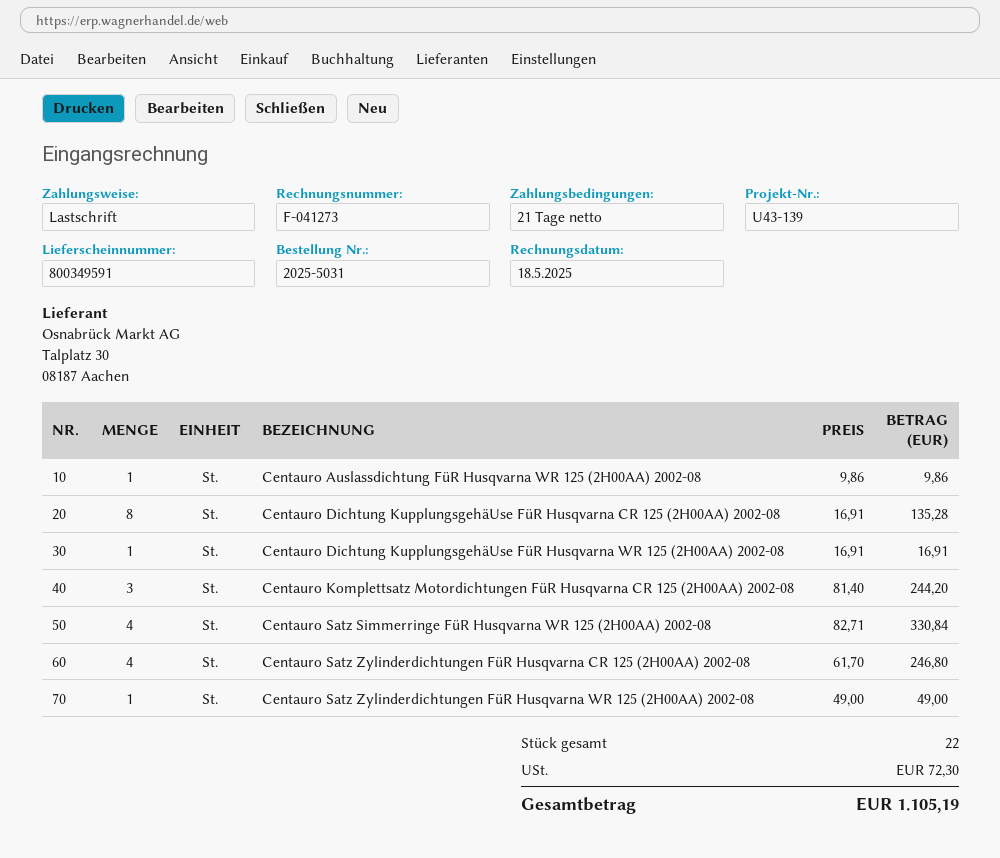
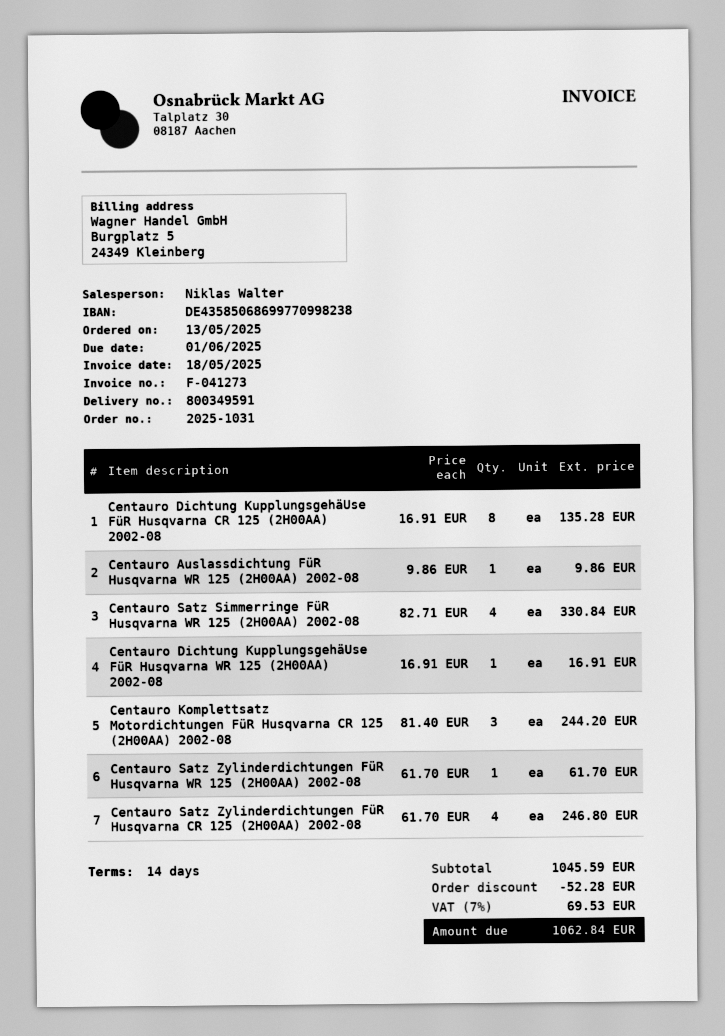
order number: 2025-5031 -> 2025-1031
payment terms: 21 days -> 14 days
Centauro Satz Zylinderdichtungen FüR Husqvarna WR 125 (2H00AA) 2002-08: 1 x 49.00 = 49.00 -> 1 x 61.70 = 61.70
discount: none -> 52.28
tax: 72.30 -> 69.53
total: 1105.19 -> 1062.84

